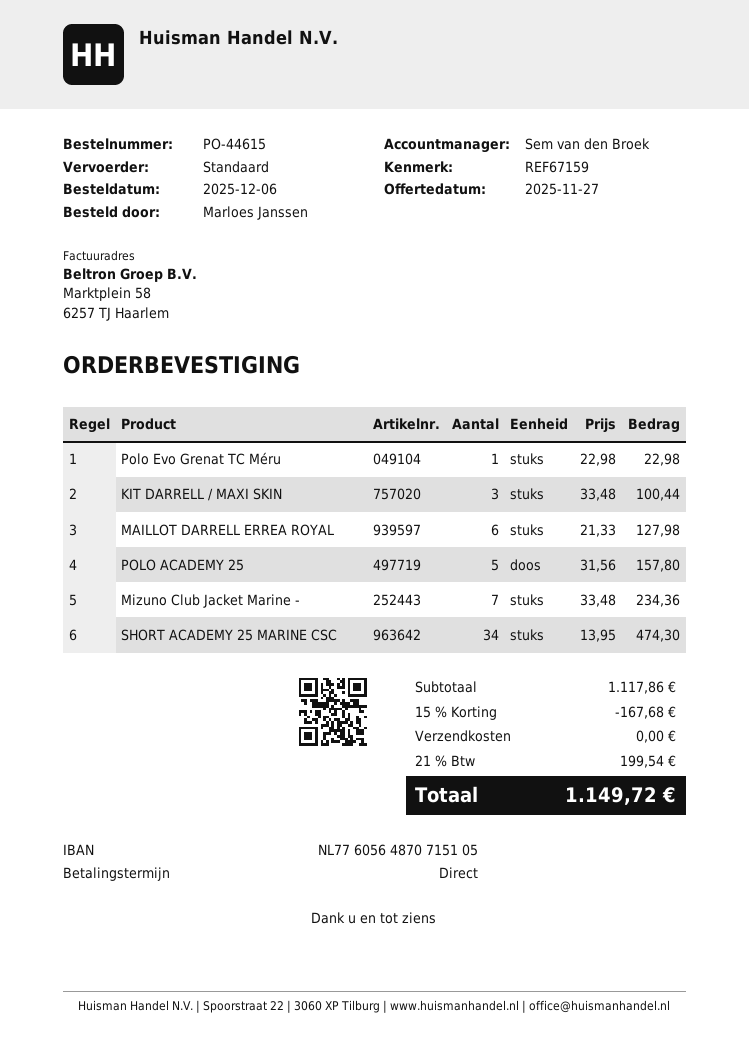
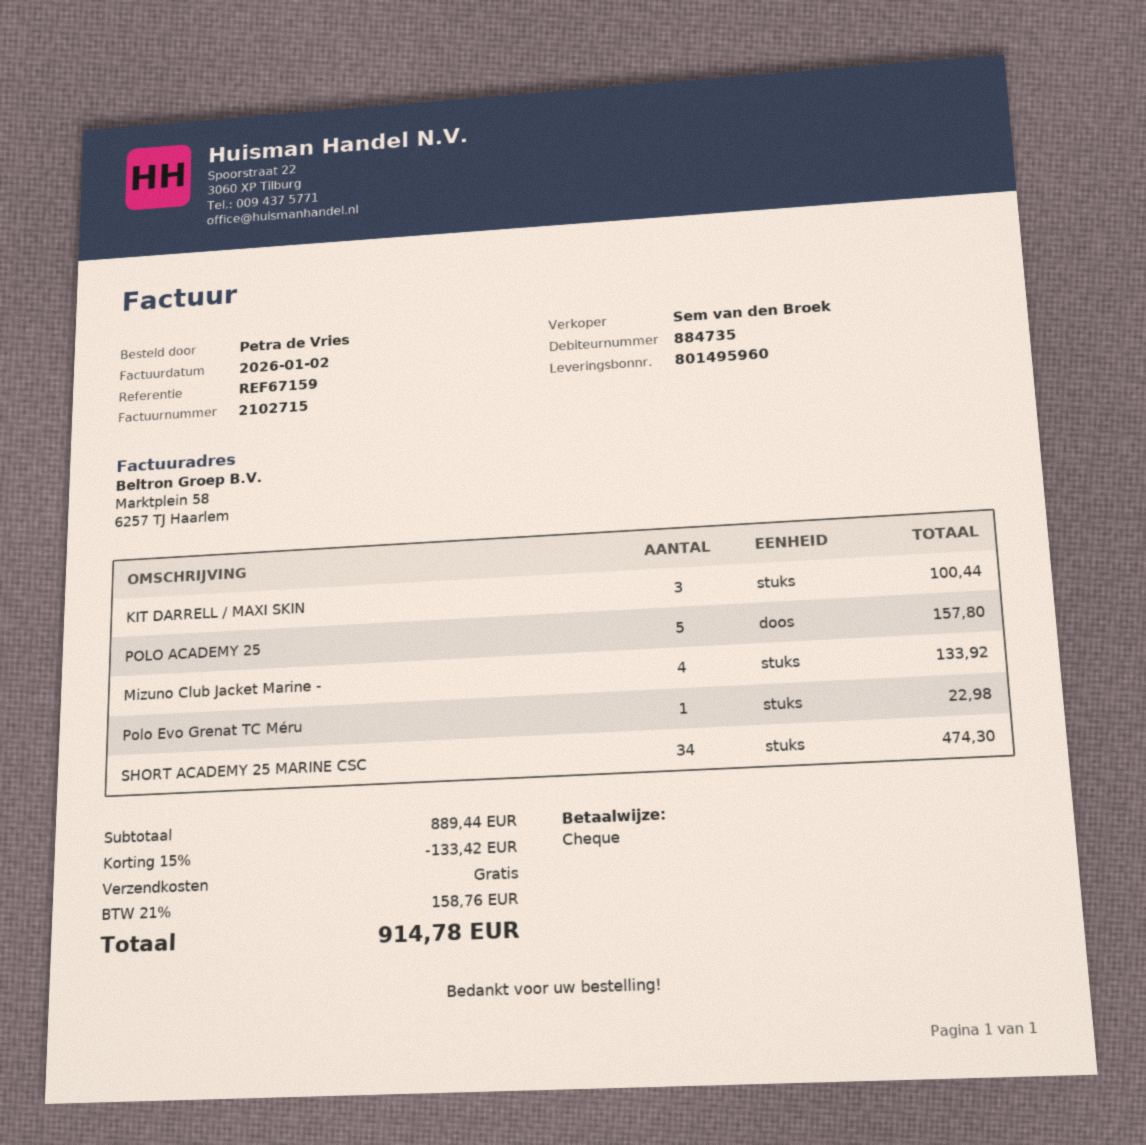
ordered by: Marloes Janssen -> Petra de Vries
MAILLOT DARRELL ERREA ROYAL: 6 for 127.98 -> none
Mizuno Club Jacket Marine -: 7 for 234.36 -> 4 for 133.92
subtotal: 1117.86 -> 889.44
discount: 15% = 167.68 -> 15% = 133.42
tax: 21% = 199.54 -> 21% = 158.76
total: 1149.72 -> 914.78

